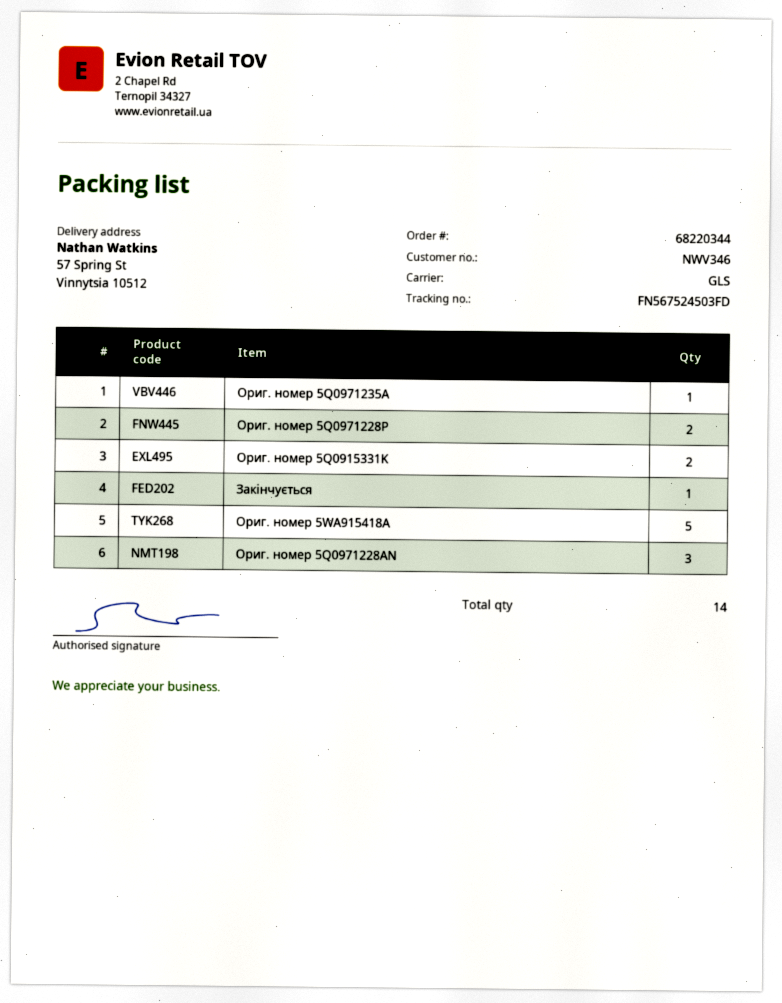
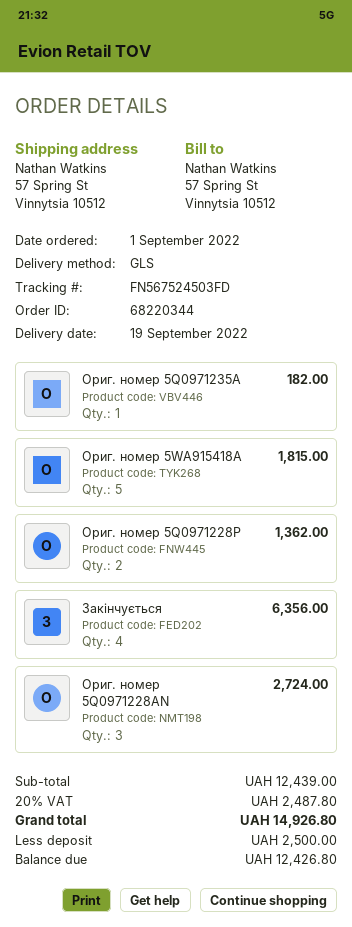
Ориг. номер 5Q0915331K: 2 -> none
Закінчується: 1 -> 4

